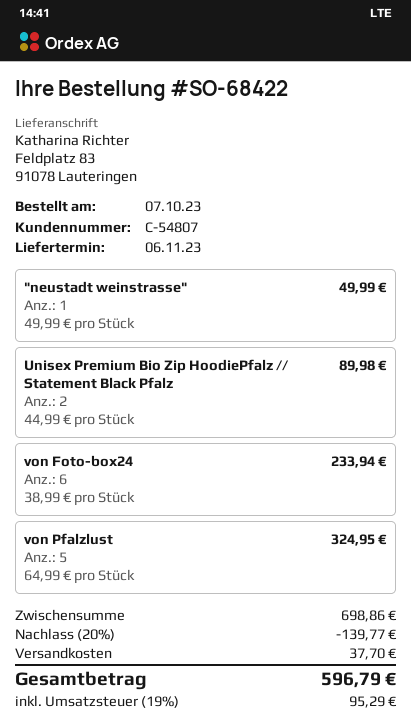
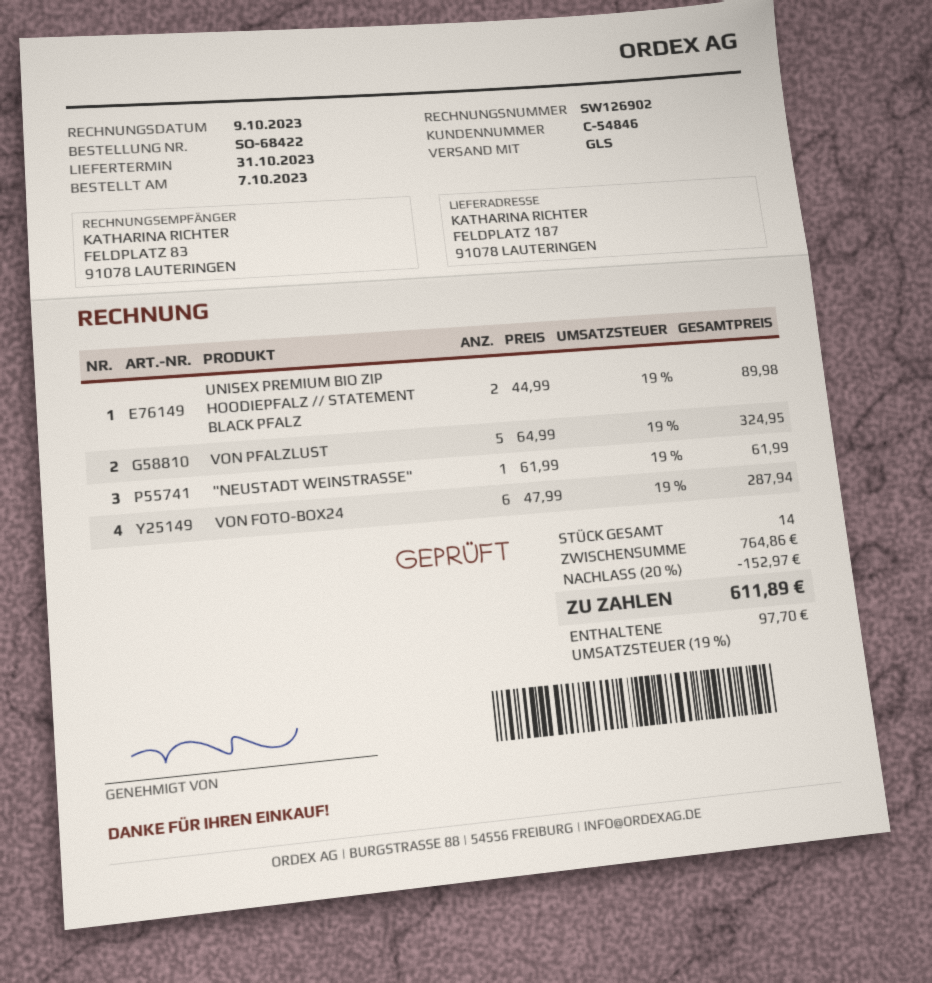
delivery date: 2023-11-06 -> 2023-10-31
customer number: C-54807 -> C-54846
ship to: Feldplatz 83, 91078 Lauteringen -> FELDPLATZ 187, 91078 LAUTERINGEN
"neustadt weinstrasse": 1 x 49.99 = 49.99 -> 1 x 61.99 = 61.99
von Foto-box24: 6 x 38.99 = 233.94 -> 6 x 47.99 = 287.94
subtotal: 698.86 -> 764.86
discount: 20% = 139.77 -> 20% = 152.97
shipping: 37.70 -> none
tax: 19% = 95.29 -> 19% = 97.70
total: 596.79 -> 611.89

